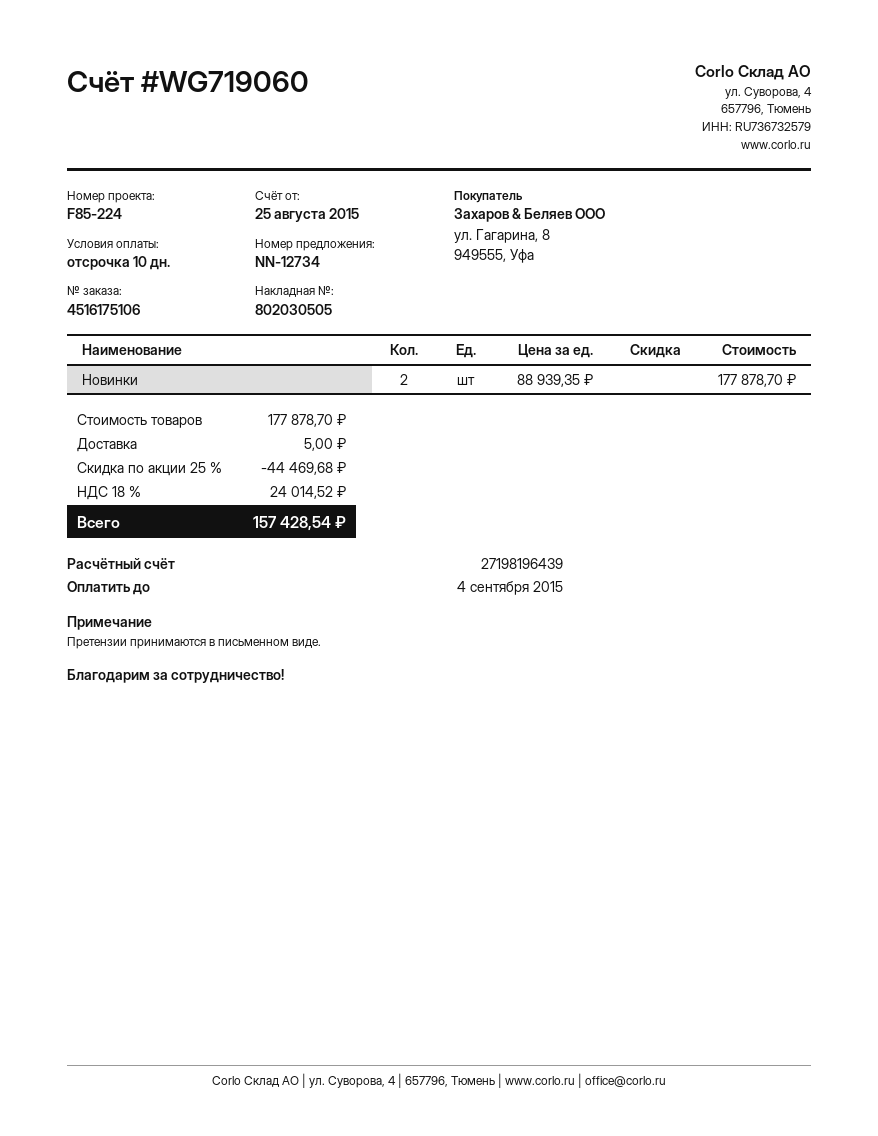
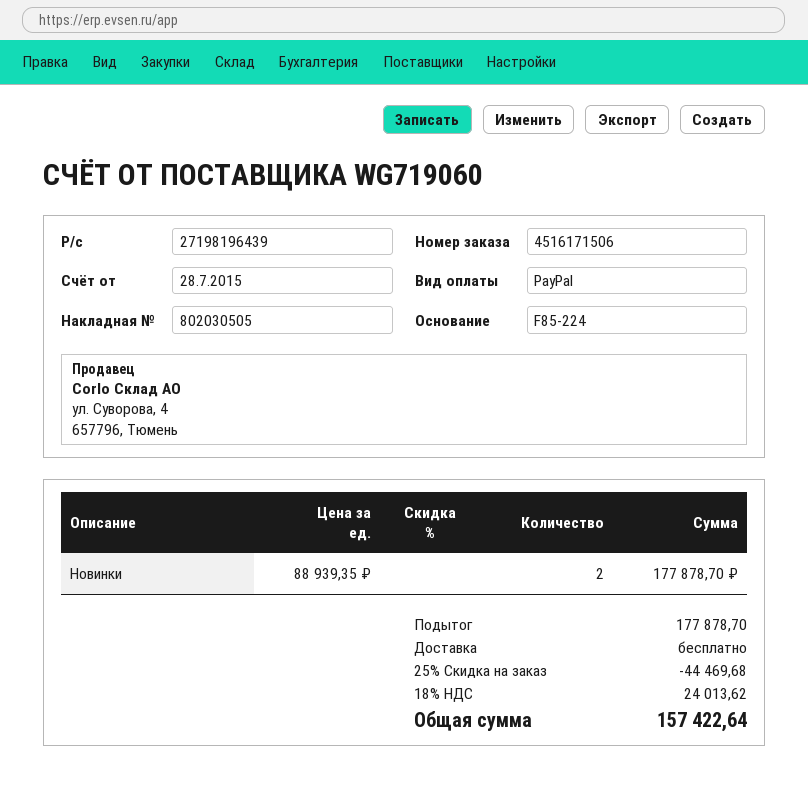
order number: 4516175106 -> 4516171506
invoice date: 2015-08-25 -> 2015-07-28
shipping: 5.00 -> 0.00
tax: 18% = 24014.52 -> 18% = 24013.62
total: 157428.54 -> 157422.64

